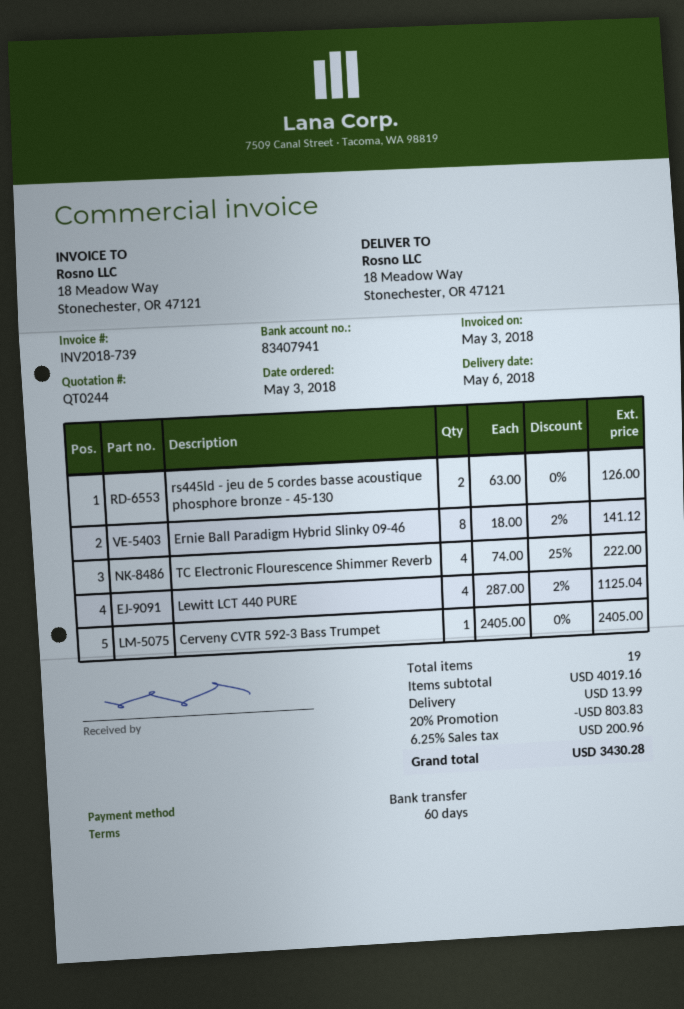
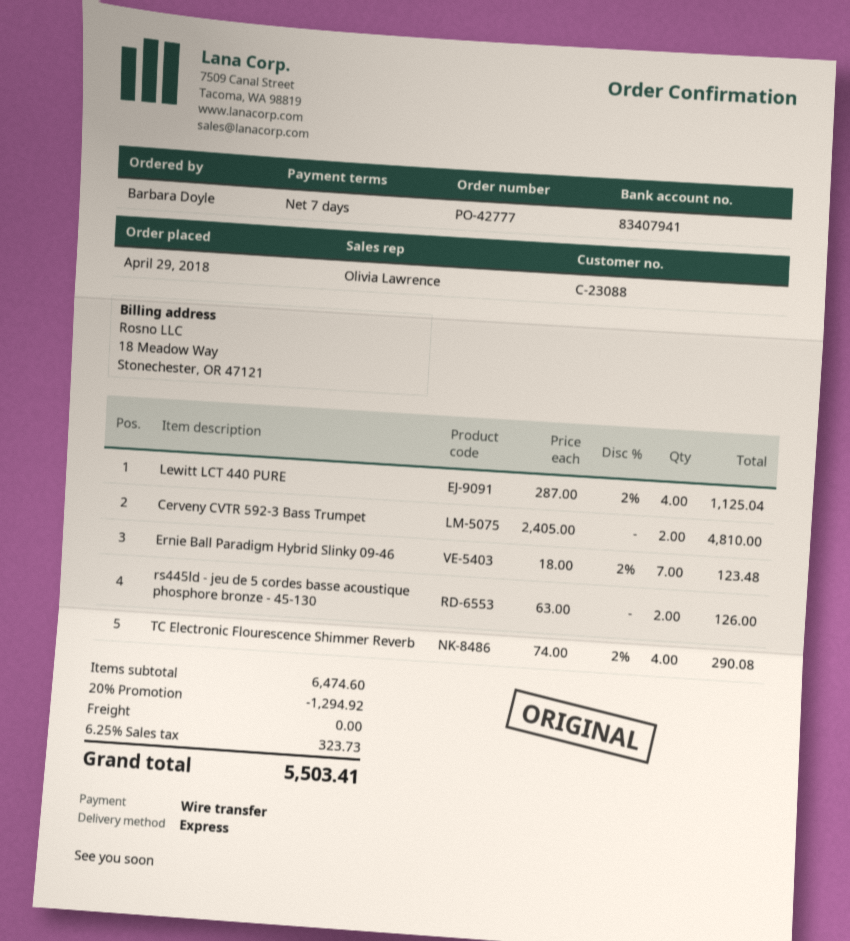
order date: 2018-05-03 -> 2018-04-29
payment terms: 60 days -> 7 days
Ernie Ball Paradigm Hybrid Slinky 09-46: 8 x 18.00 - 2% = 141.12 -> 7 x 18.00 - 2% = 123.48
TC Electronic Flourescence Shimmer Reverb: 4 x 74.00 - 25% = 222.00 -> 4 x 74.00 - 2% = 290.08
Cerveny CVTR 592-3 Bass Trumpet: 1 x 2405.00 = 2405.00 -> 2 x 2405.00 = 4810.00
subtotal: 4019.16 -> 6474.60
discount: 20% = 803.83 -> 20% = 1294.92
shipping: 13.99 -> 0.00
tax: 6.25% = 200.96 -> 6.25% = 323.73
total: 3430.28 -> 5503.41

